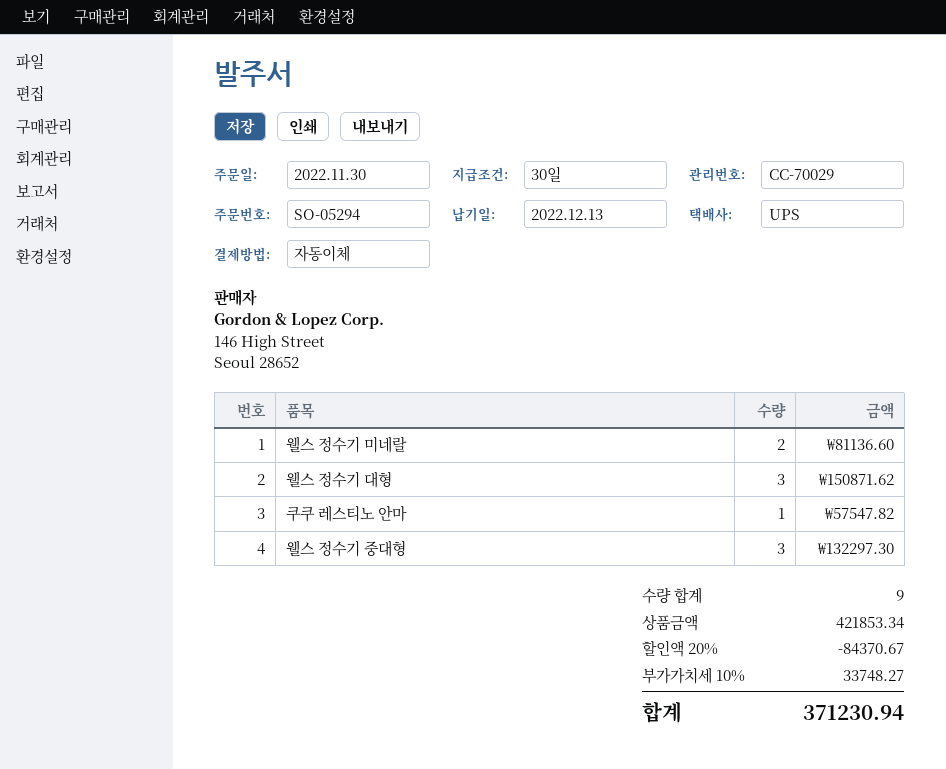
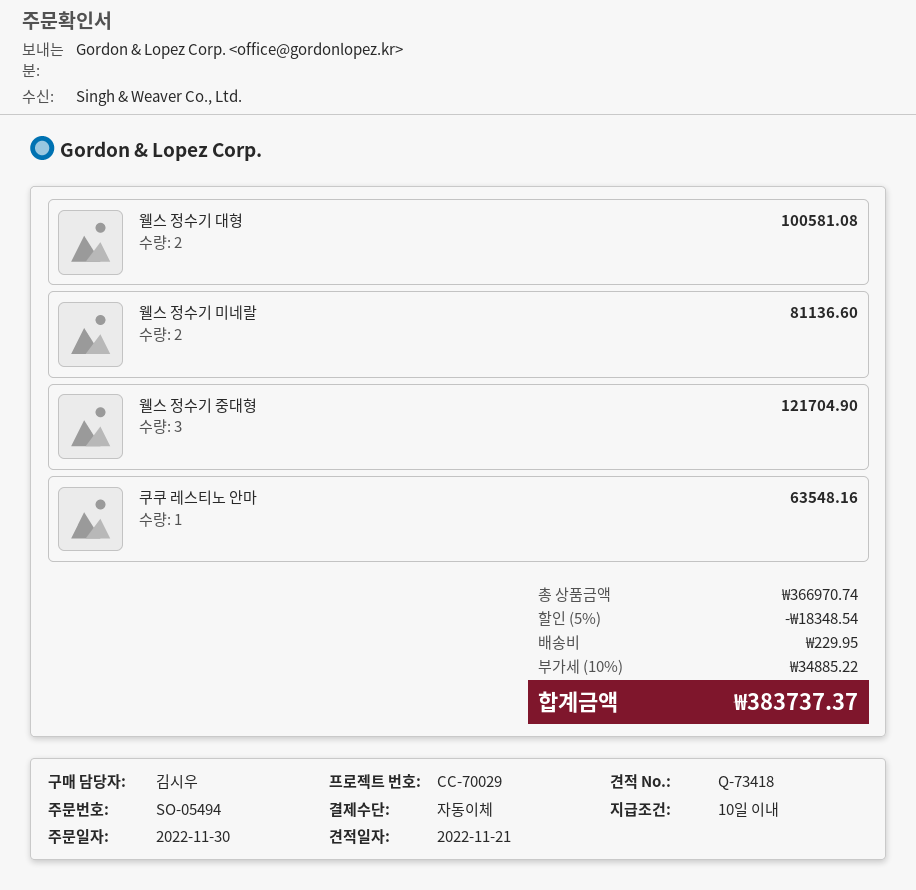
order number: SO-05294 -> SO-05494
payment terms: 30 days -> 10 days
웰스 정수기 대형: 3 for 150871.62 -> 2 for 100581.08
쿠쿠 레스티노 안마: 1 for 57547.82 -> 1 for 63548.16
웰스 정수기 중대형: 3 for 132297.30 -> 3 for 121704.90
subtotal: 421853.34 -> 366970.74
discount: 20% = 84370.67 -> 5% = 18348.54
shipping: none -> 229.95
tax: 10% = 33748.27 -> 10% = 34885.22
total: 371230.94 -> 383737.37

